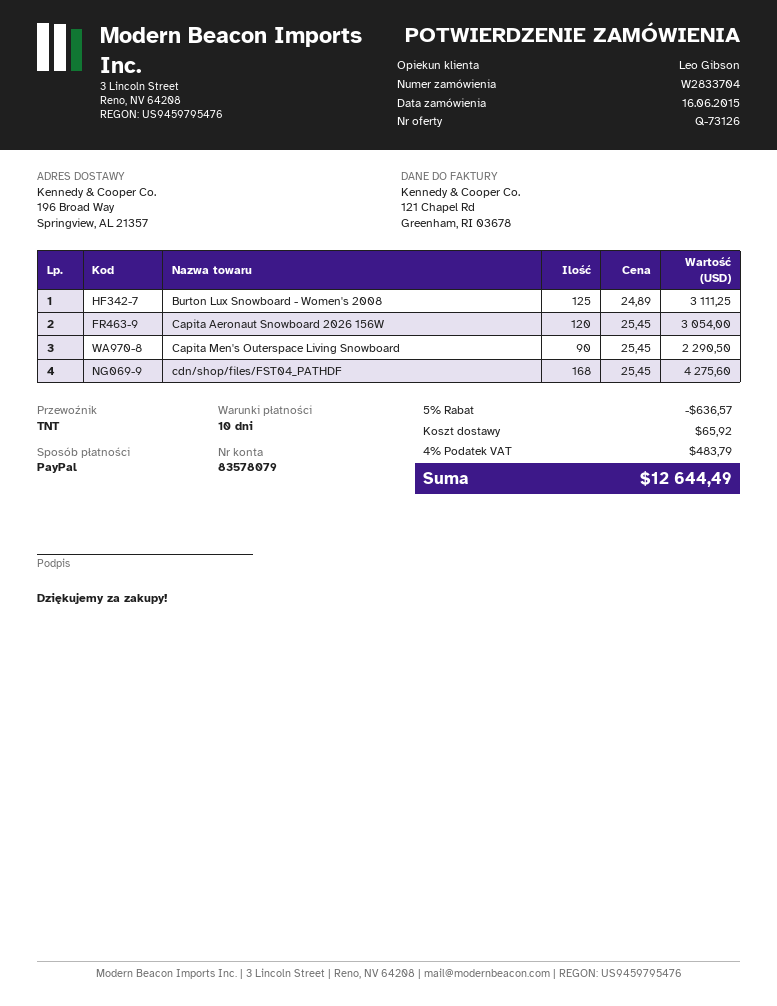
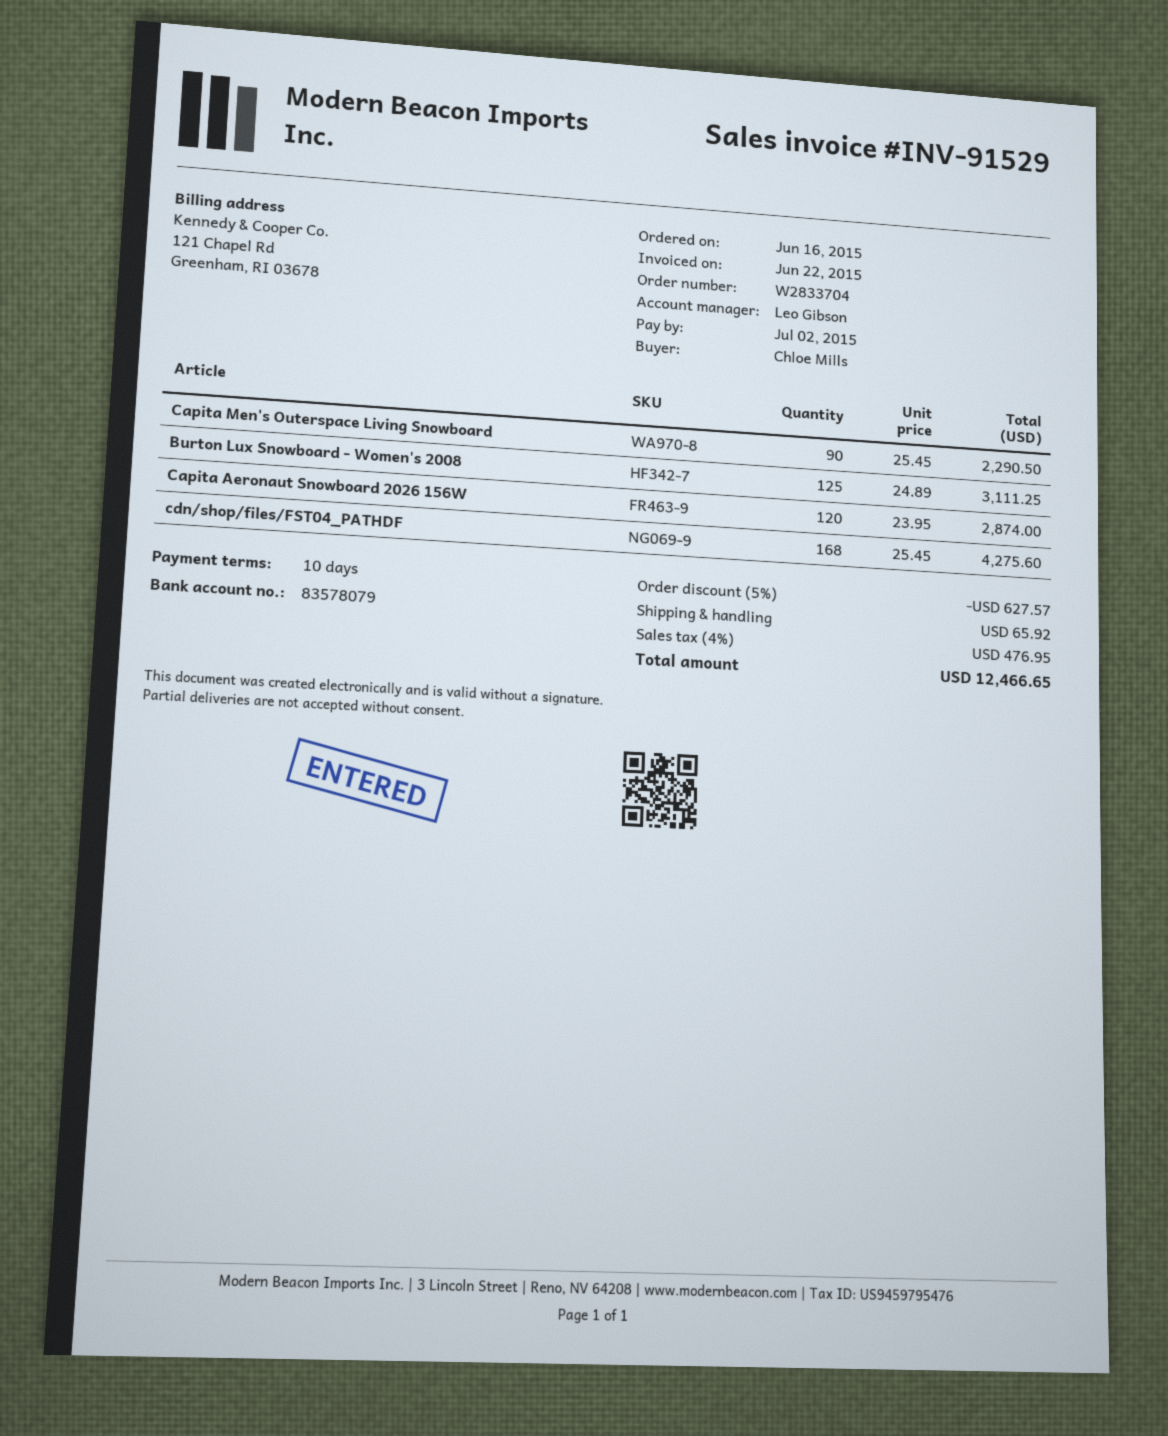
Capita Aeronaut Snowboard 2026 156W: 120 x 25.45 = 3054.00 -> 120 x 23.95 = 2874.00
discount: 5% = 636.57 -> 5% = 627.57
tax: 4% = 483.79 -> 4% = 476.95
total: 12644.49 -> 12466.65

